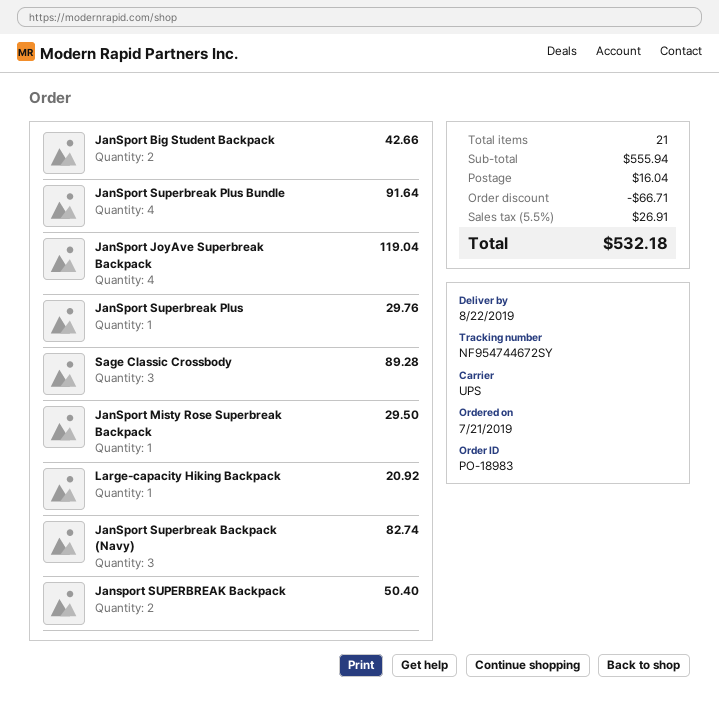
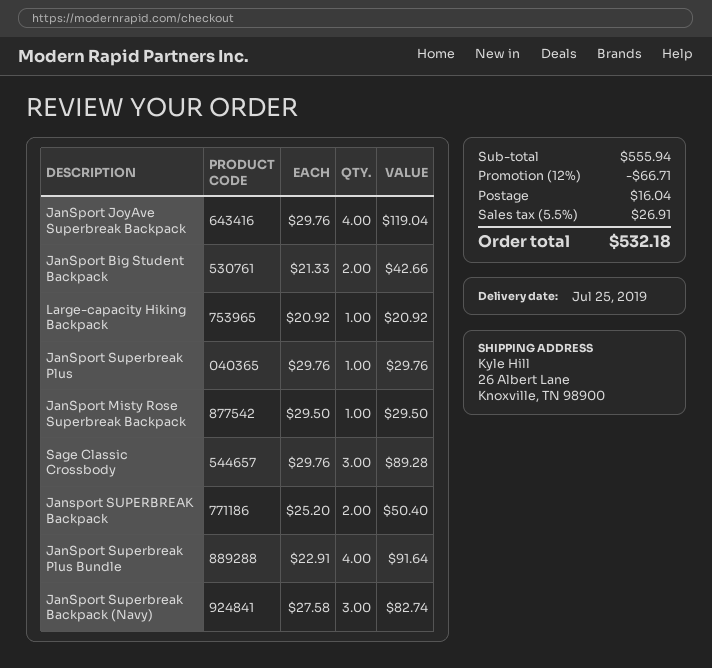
delivery date: 2019-08-22 -> 2019-07-25

